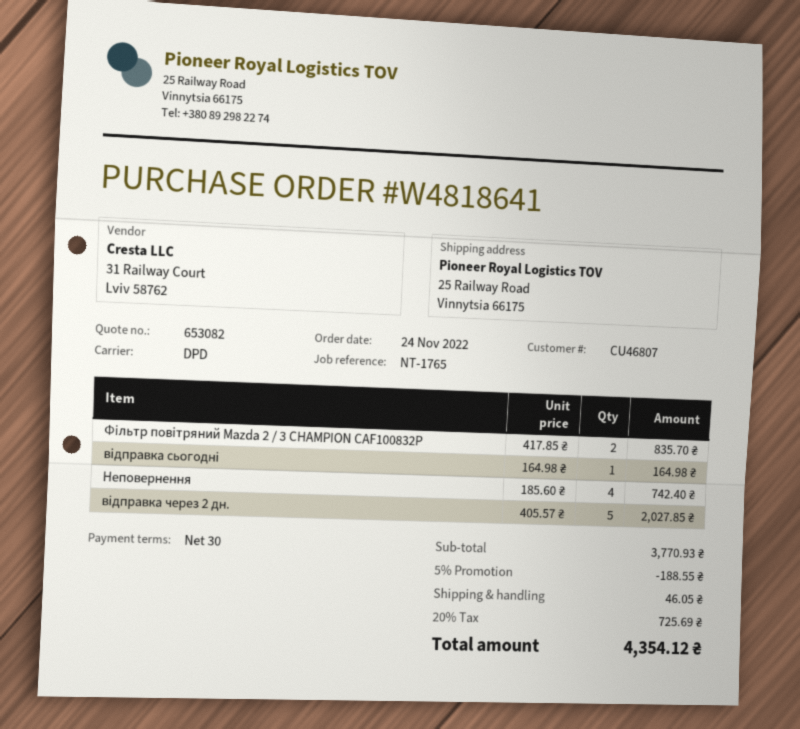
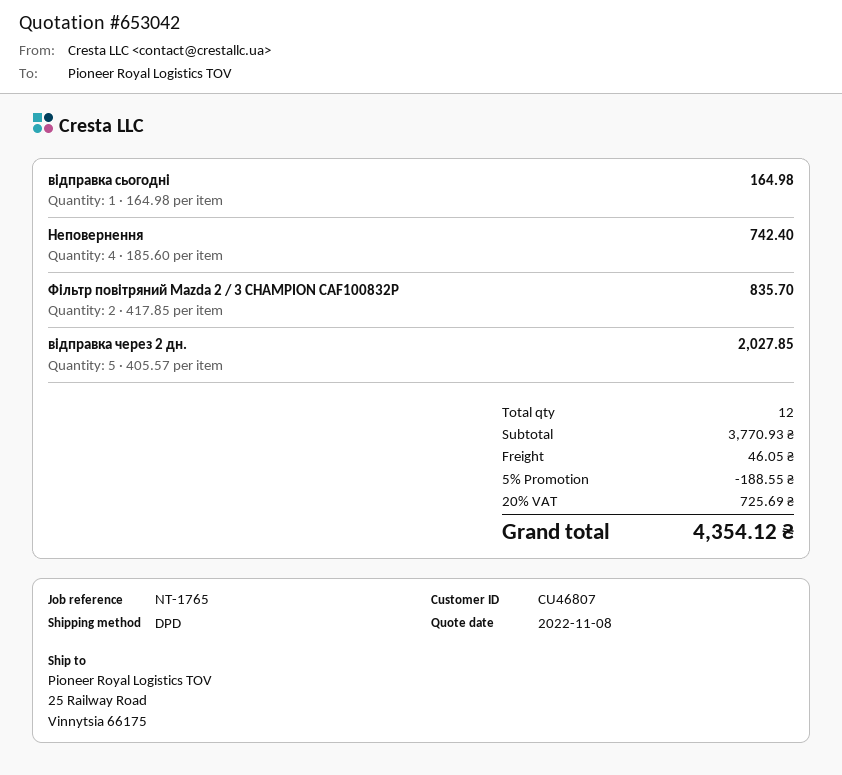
quote number: 653082 -> 653042

